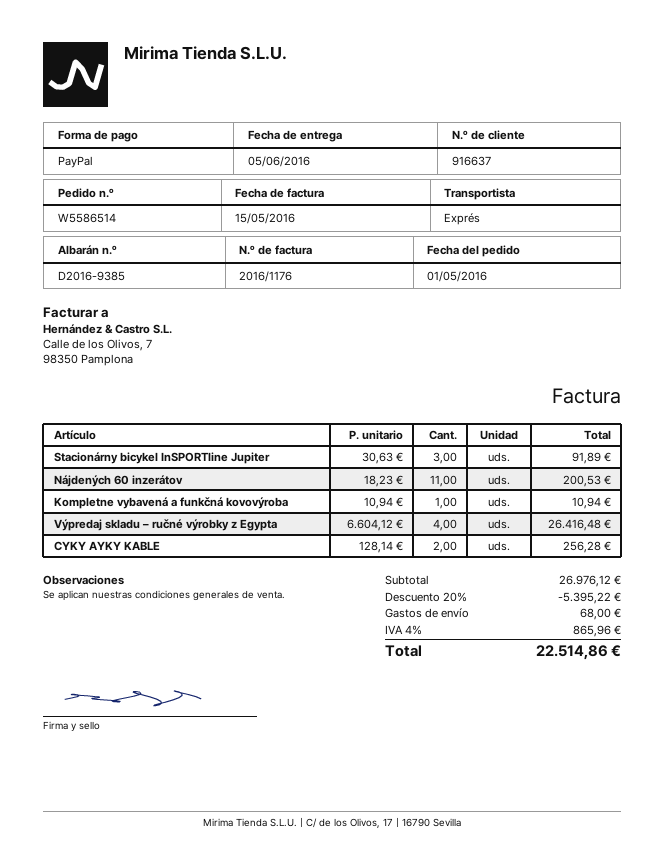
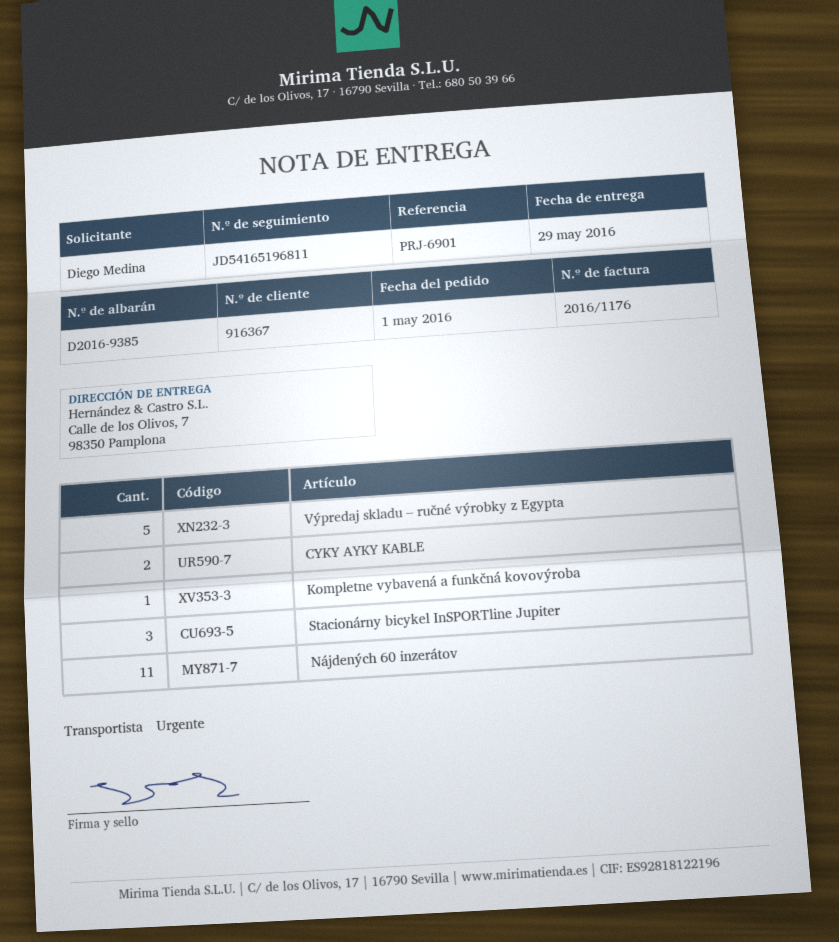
delivery date: 2016-06-05 -> 2016-05-29
customer number: 916637 -> 916367
Výpredaj skladu – ručné výrobky z Egypta: 4 -> 5

